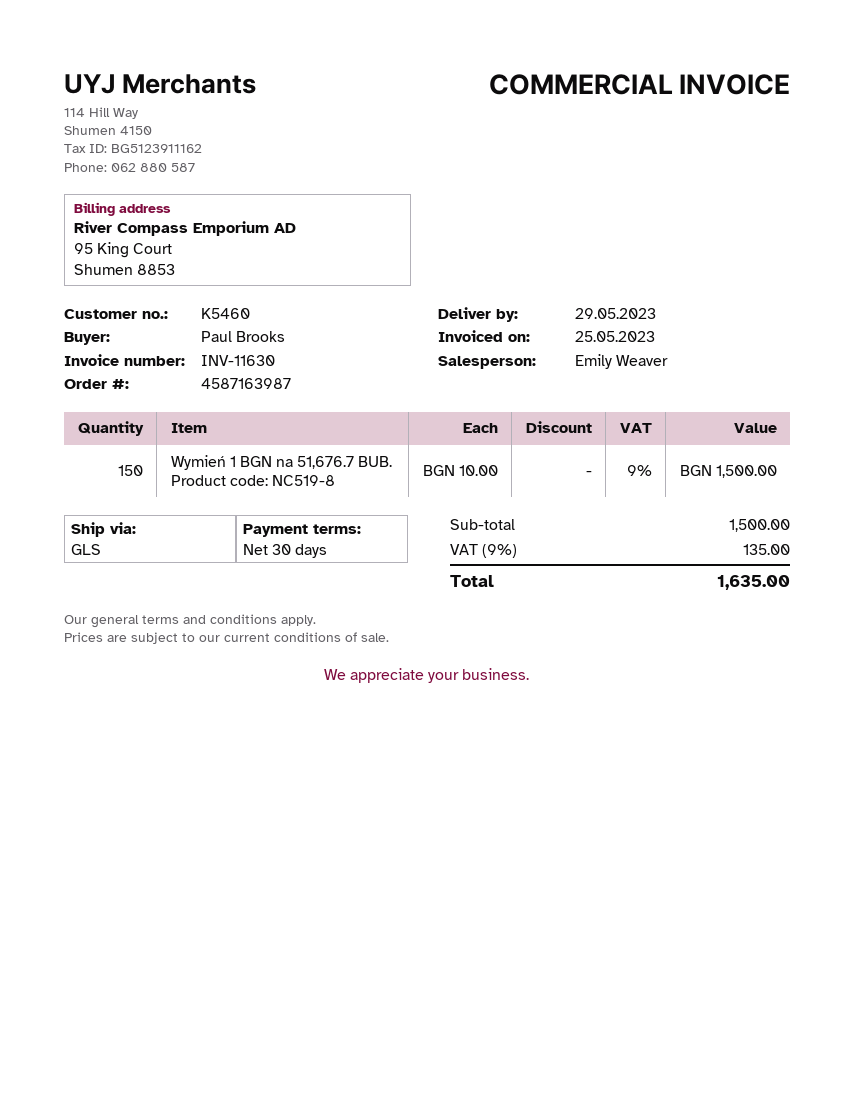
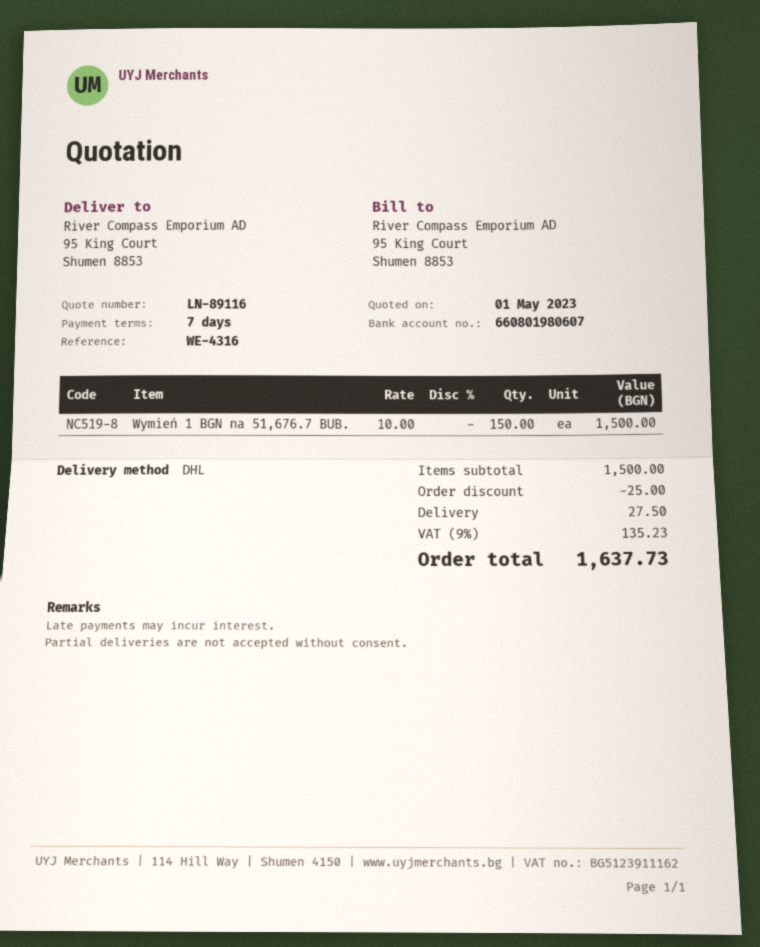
payment terms: 30 days -> 7 days
shipping method: GLS -> DHL
discount: none -> 25.00
shipping: none -> 27.50
tax: 9% = 135.00 -> 9% = 135.23
total: 1635.00 -> 1637.73

